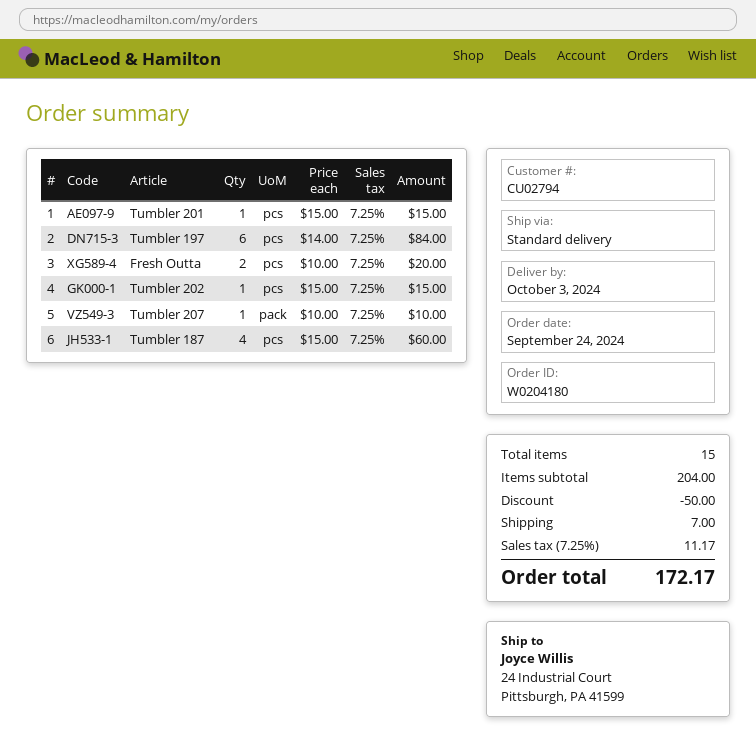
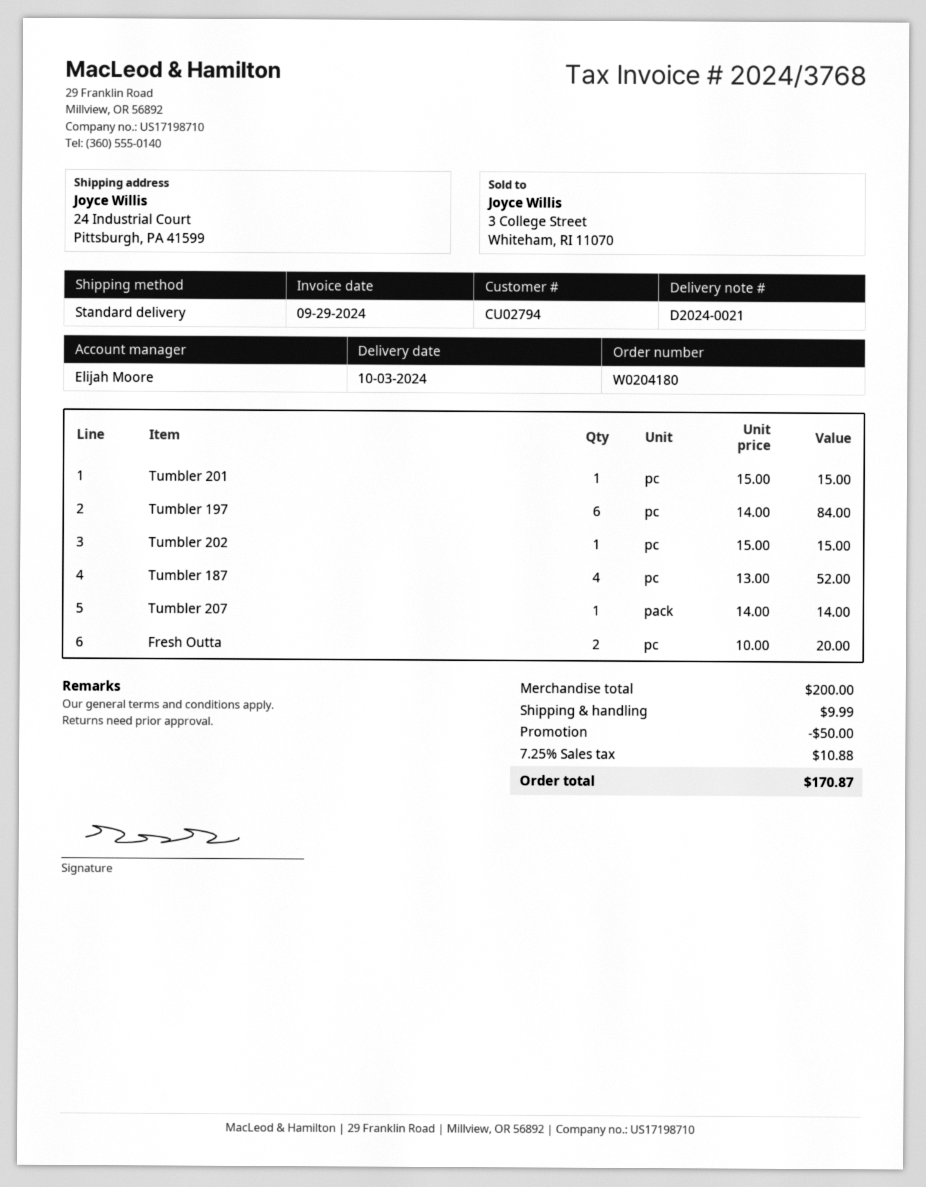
Tumbler 207: 1 x 10.00 = 10.00 -> 1 x 14.00 = 14.00
Tumbler 187: 4 x 15.00 = 60.00 -> 4 x 13.00 = 52.00
subtotal: 204.00 -> 200.00
shipping: 7.00 -> 9.99
tax: 7.25% = 11.17 -> 7.25% = 10.88
total: 172.17 -> 170.87

